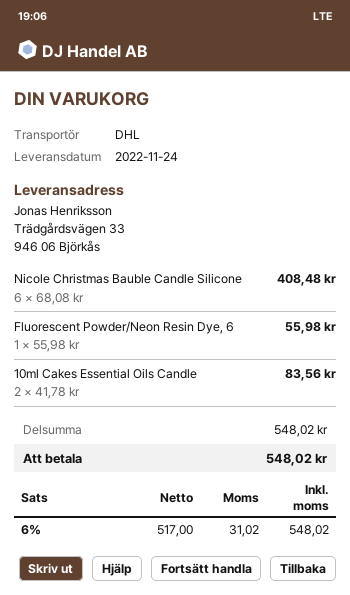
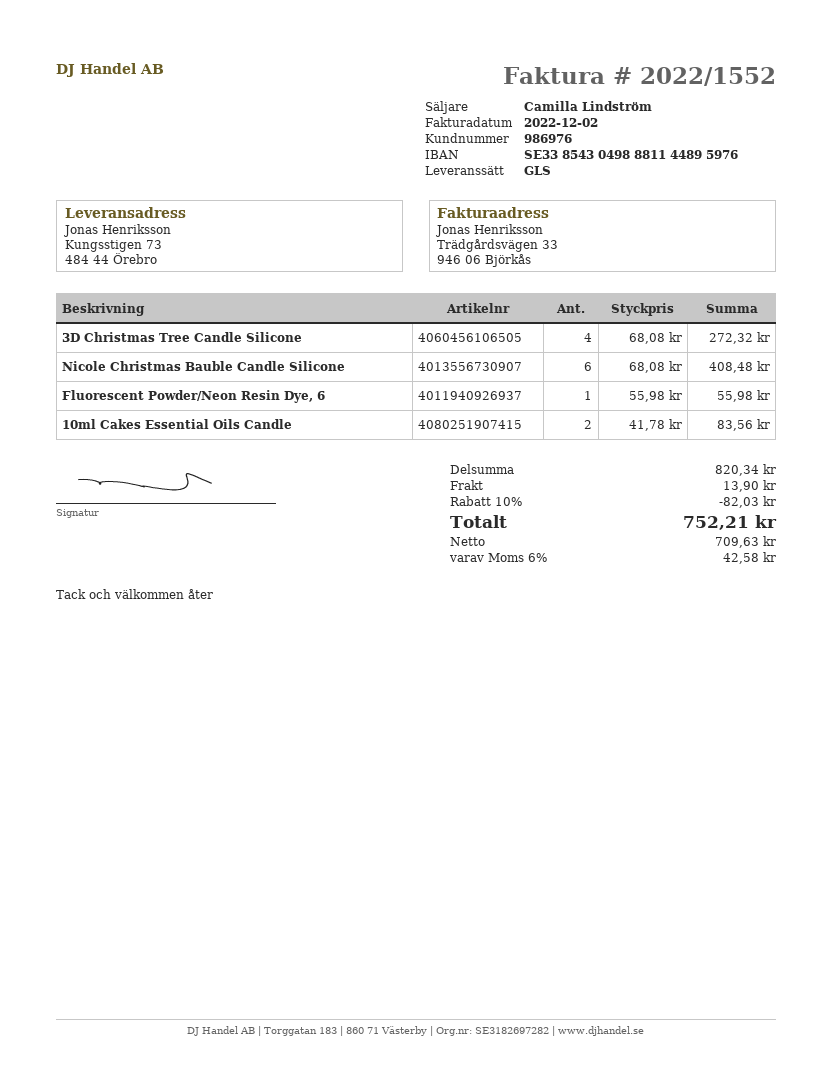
shipping method: DHL -> GLS
ship to: Trädgårdsvägen 33, 946 06 Björkås -> Kungsstigen 73, 484 44 Örebro
3D Christmas Tree Candle Silicone: none -> 4 x 68.08 = 272.32
subtotal: 548.02 -> 820.34
discount: none -> 10% = 82.03
shipping: none -> 13.90
net: 517.00 -> 709.63
tax: 6% = 31.02 -> 6% = 42.58
total: 548.02 -> 752.21

